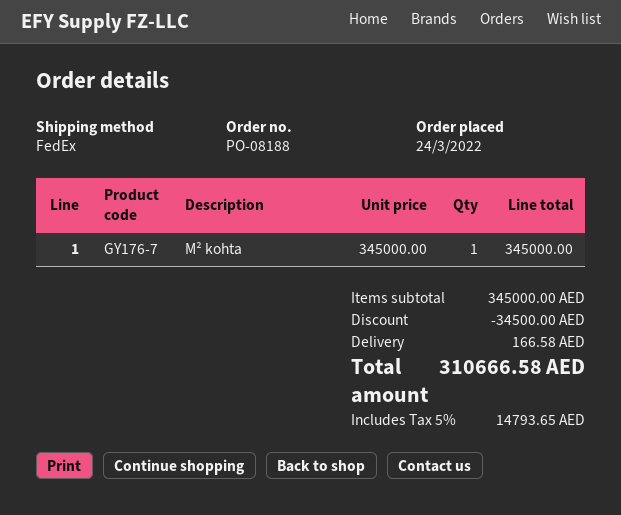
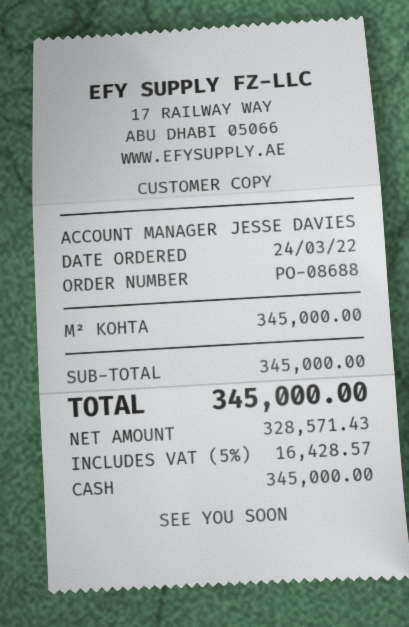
order number: PO-08188 -> PO-08688
discount: 34500.00 -> none
shipping: 166.58 -> none
tax: 5% = 14793.65 -> 5% = 16428.57
total: 310666.58 -> 345000.00

